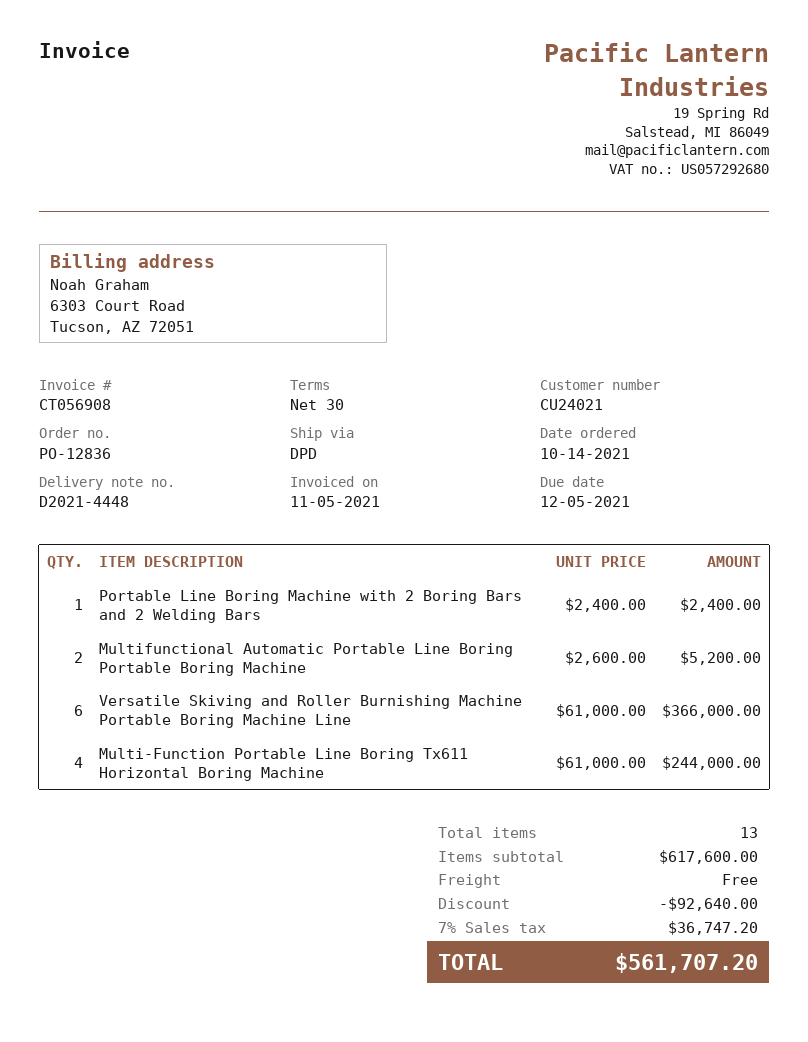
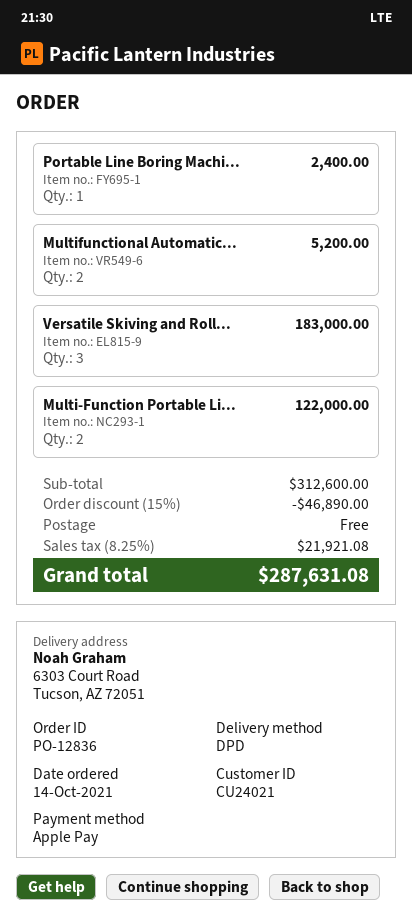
Versatile Skiving and Roller Burnishing Machine Portable Boring Machine Line: 6 for 366000.00 -> 3 for 183000.00
Multi-Function Portable Line Boring Tx611 Horizontal Boring Machine: 4 for 244000.00 -> 2 for 122000.00
subtotal: 617600.00 -> 312600.00
discount: 92640.00 -> 46890.00
tax: 7% = 36747.20 -> 8.25% = 21921.08
total: 561707.20 -> 287631.08

